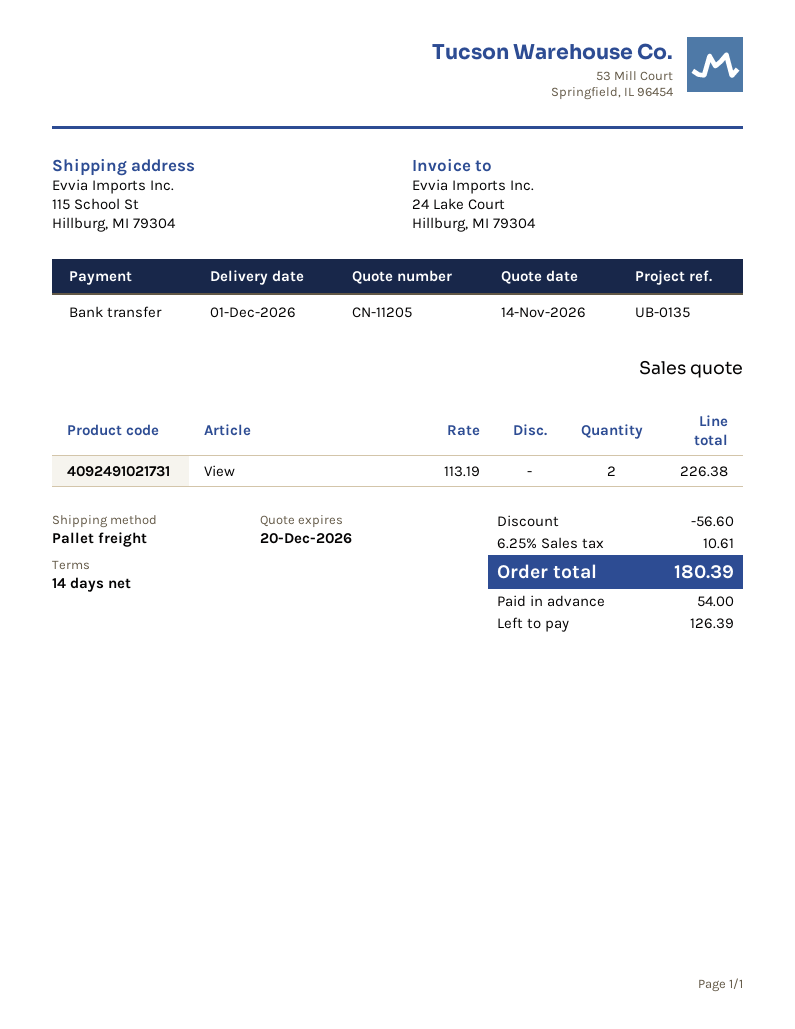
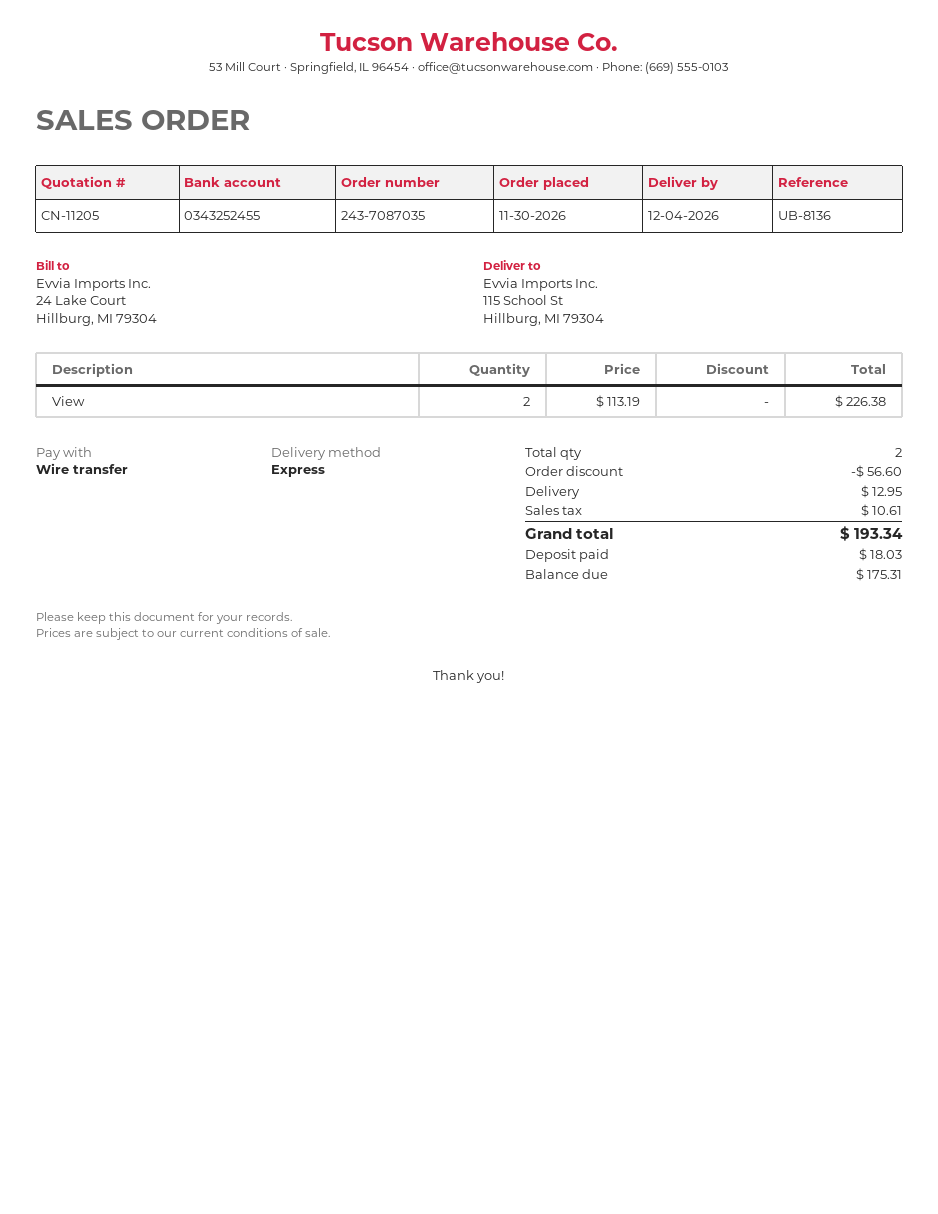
delivery date: 2026-12-01 -> 2026-12-04
reference: UB-0135 -> UB-8136
shipping method: pallet freight -> express
shipping: none -> 12.95
total: 180.39 -> 193.34
deposit: 54.00 -> 18.03
balance: 126.39 -> 175.31

